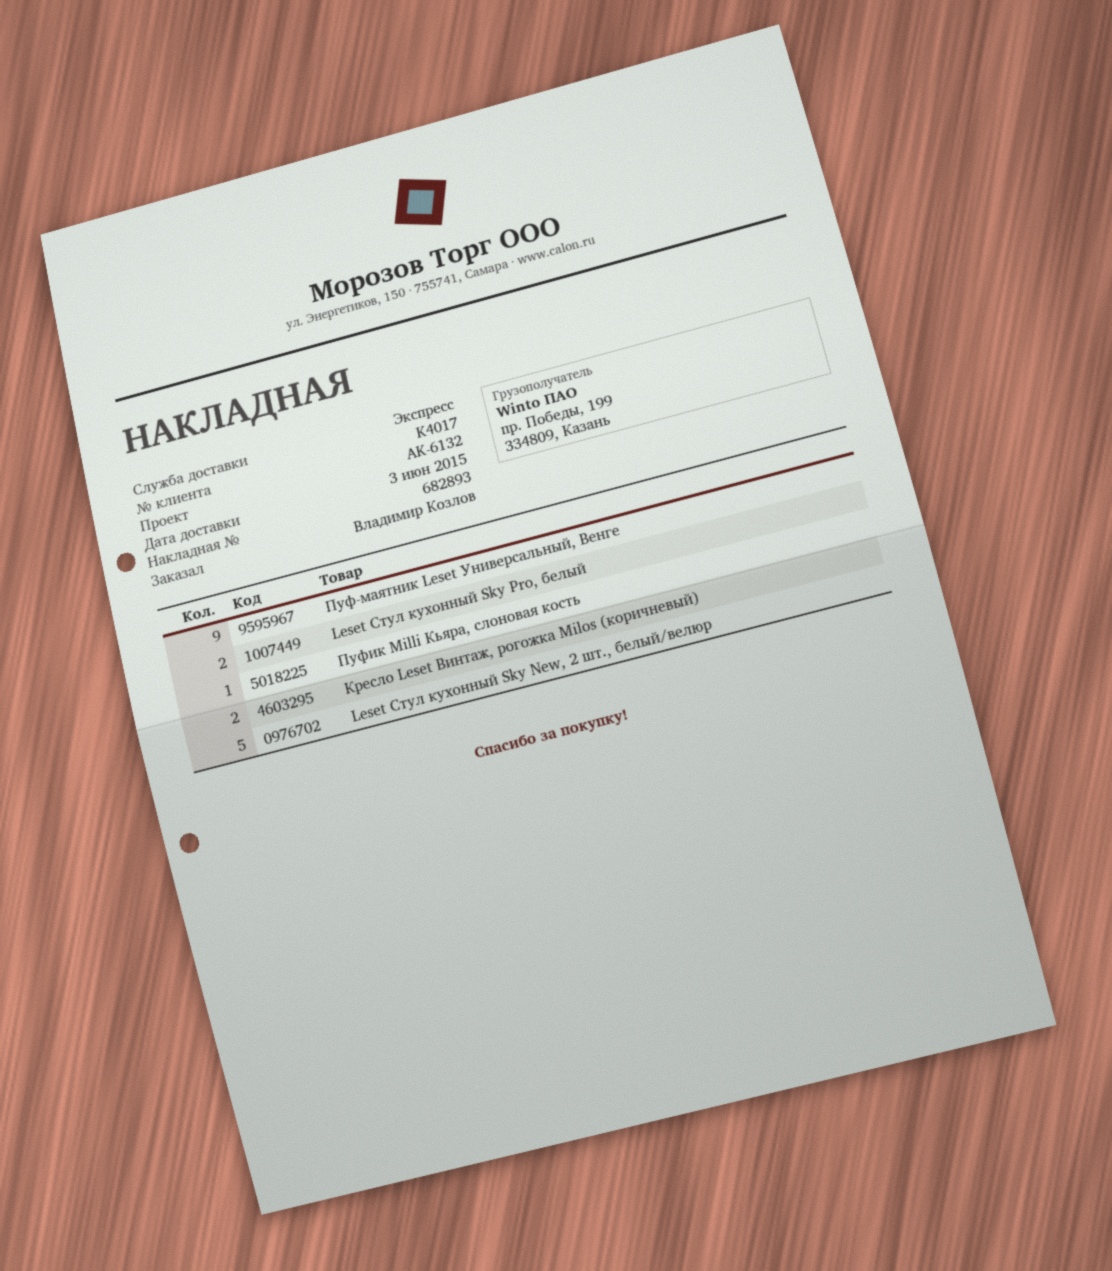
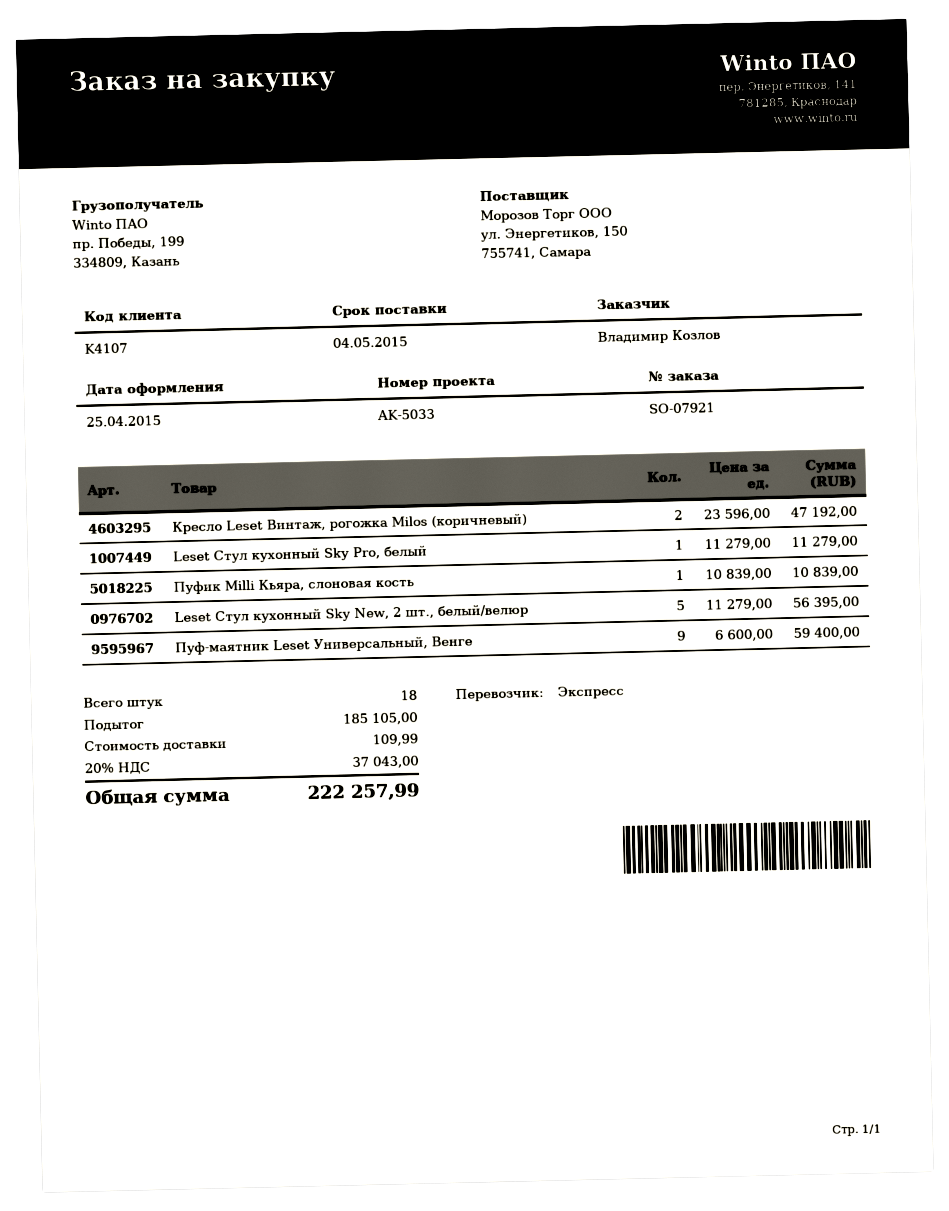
delivery date: 2015-06-03 -> 2015-05-04
customer number: K4017 -> K4107
reference: AK-6132 -> AK-5033
Leset Стул кухонный Sky Pro, белый: 2 -> 1

